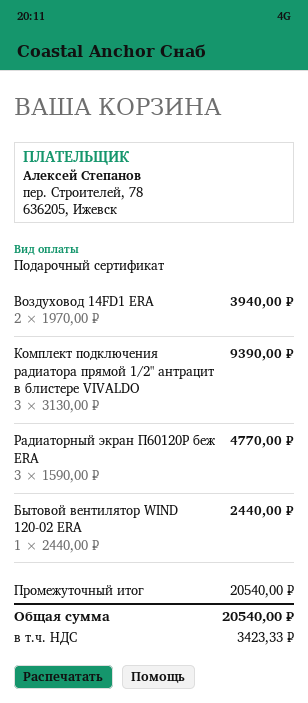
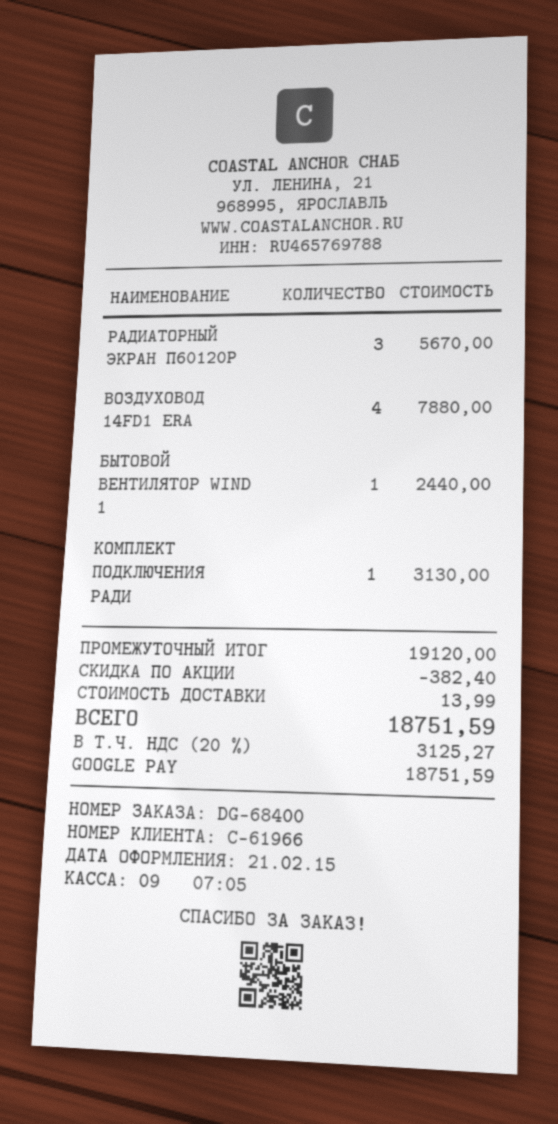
payment method: gift card -> Google Pay
Воздуховод 14FD1 ERA: 2 for 3940.00 -> 4 for 7880.00
Комплект подключения радиатора прямой 1/2" антрацит в блистере VIVALDO: 3 for 9390.00 -> 1 for 3130.00
Радиаторный экран П60120Р беж ERA: 3 for 4770.00 -> 3 for 5670.00
subtotal: 20540.00 -> 19120.00
discount: none -> 382.40
shipping: none -> 13.99
tax: 3423.33 -> 3125.27
total: 20540.00 -> 18751.59

